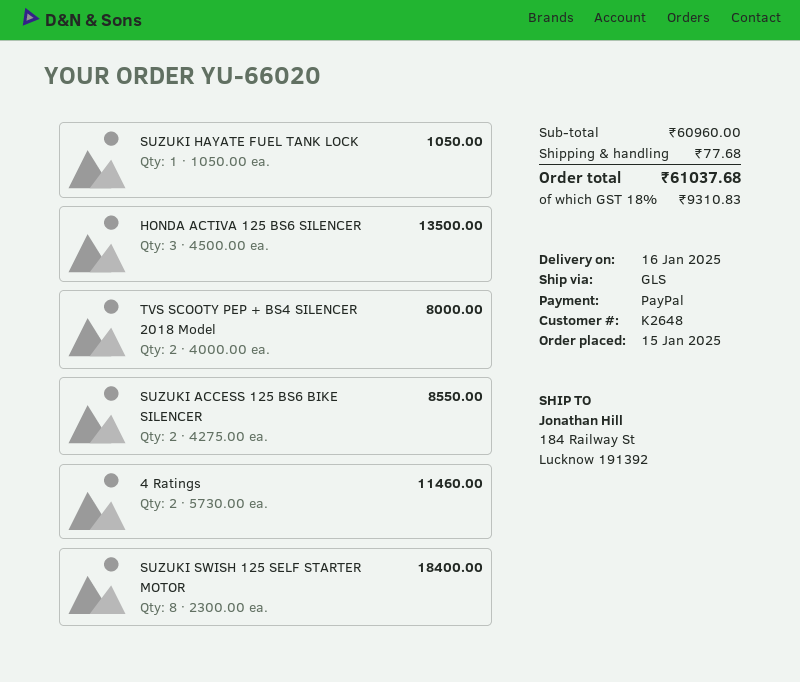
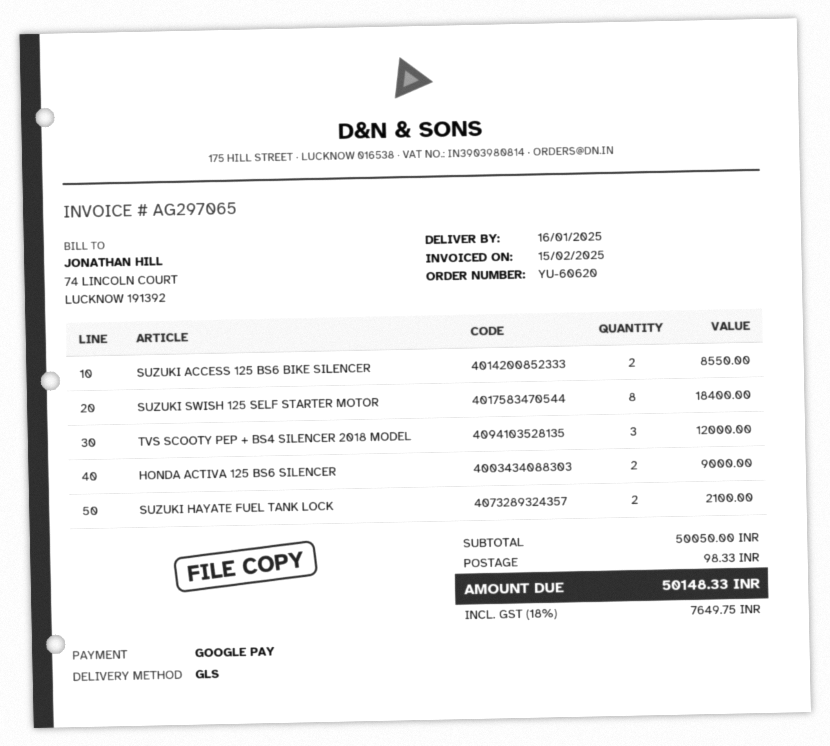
order number: YU-66020 -> YU-60620
payment method: PayPal -> Google Pay
SUZUKI HAYATE FUEL TANK LOCK: 1 for 1050.00 -> 2 for 2100.00
HONDA ACTIVA 125 BS6 SILENCER: 3 for 13500.00 -> 2 for 9000.00
TVS SCOOTY PEP + BS4 SILENCER 2018 Model: 2 for 8000.00 -> 3 for 12000.00
4 Ratings: 2 for 11460.00 -> none
subtotal: 60960.00 -> 50050.00
shipping: 77.68 -> 98.33
tax: 18% = 9310.83 -> 18% = 7649.75
total: 61037.68 -> 50148.33

